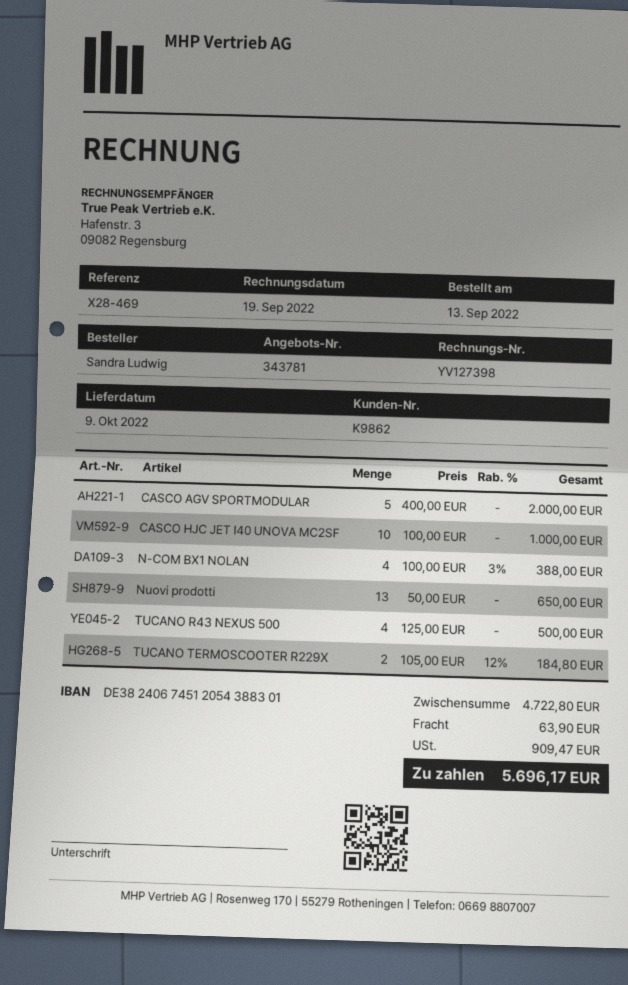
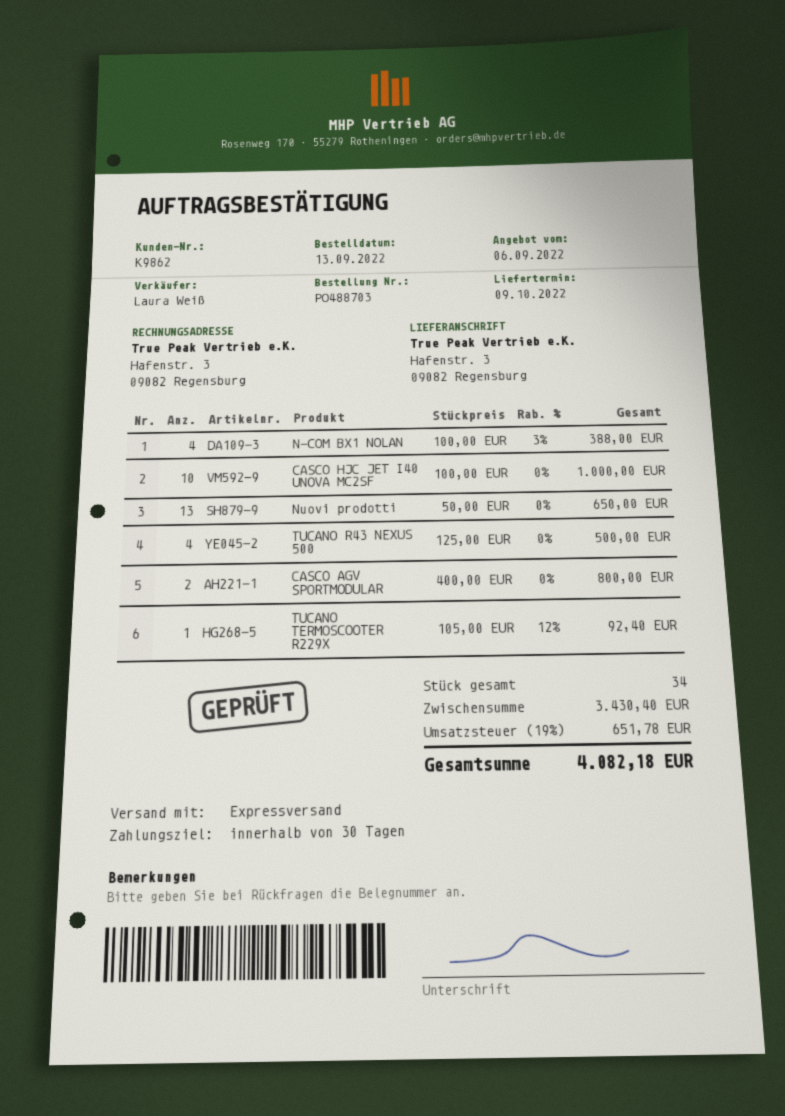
CASCO AGV SPORTMODULAR: 5 x 400.00 = 2000.00 -> 2 x 400.00 = 800.00
TUCANO TERMOSCOOTER R229X: 2 x 105.00 - 12% = 184.80 -> 1 x 105.00 - 12% = 92.40
subtotal: 4722.80 -> 3430.40
shipping: 63.90 -> none
tax: 909.47 -> 651.78
total: 5696.17 -> 4082.18

